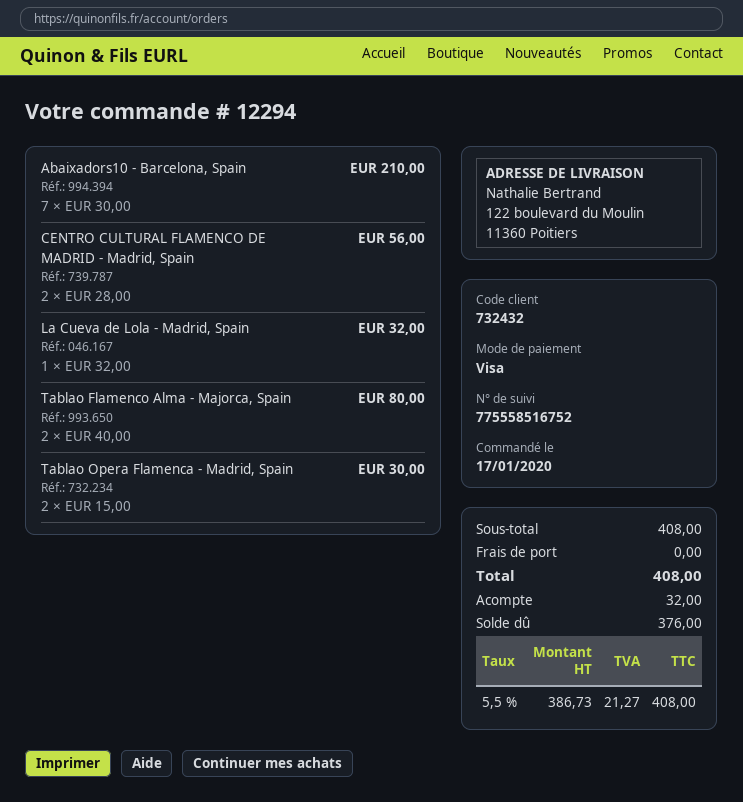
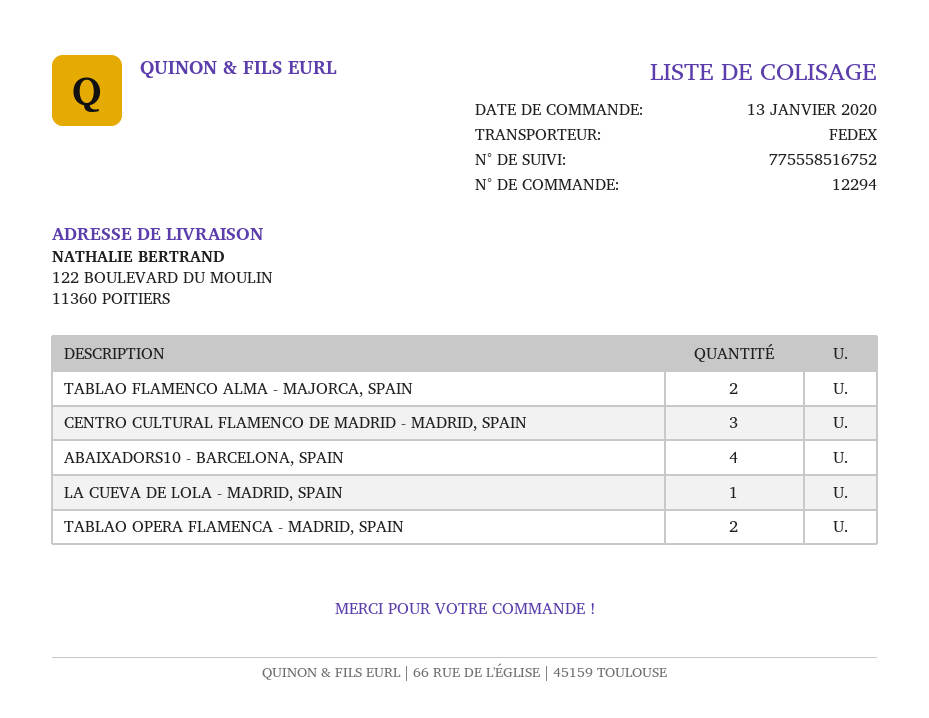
order date: 2020-01-17 -> 2020-01-13
Abaixadors10 - Barcelona, Spain: 7 -> 4
CENTRO CULTURAL FLAMENCO DE MADRID - Madrid, Spain: 2 -> 3

